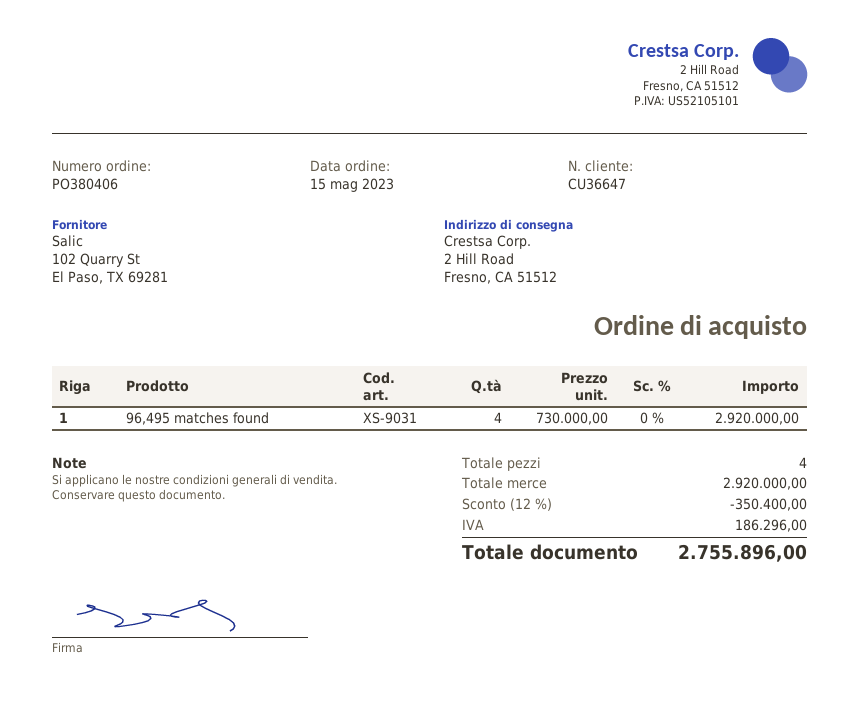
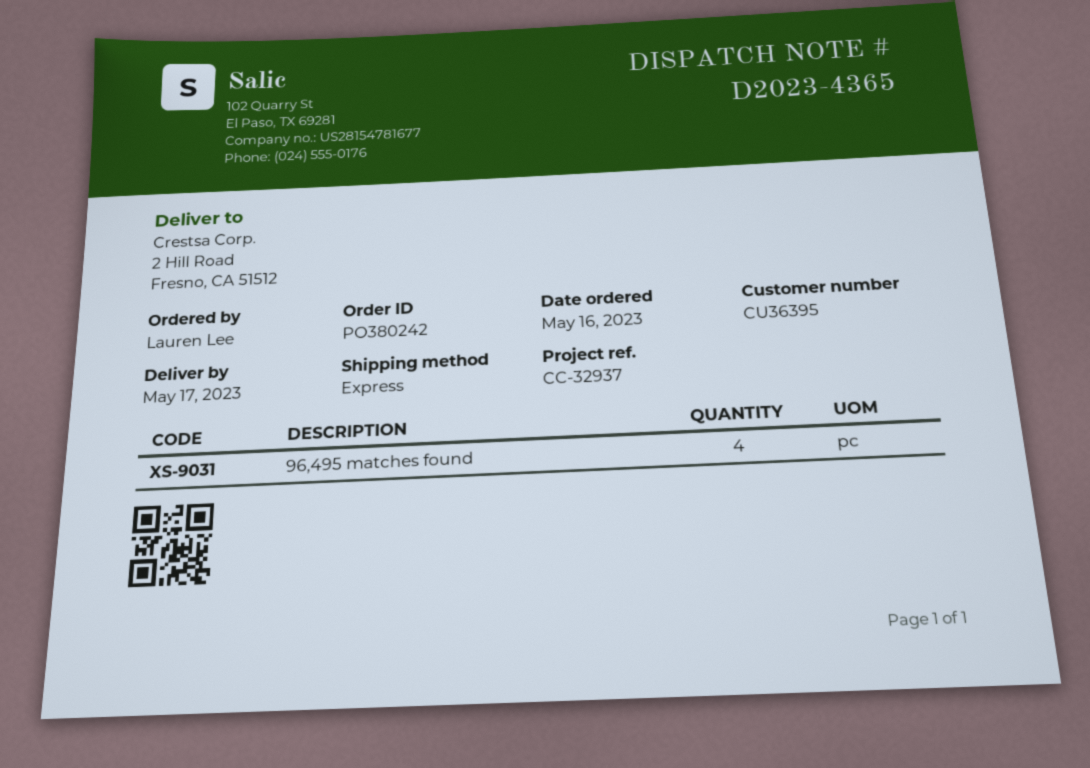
order number: PO380406 -> PO380242
order date: 2023-05-15 -> 2023-05-16
customer number: CU36647 -> CU36395

